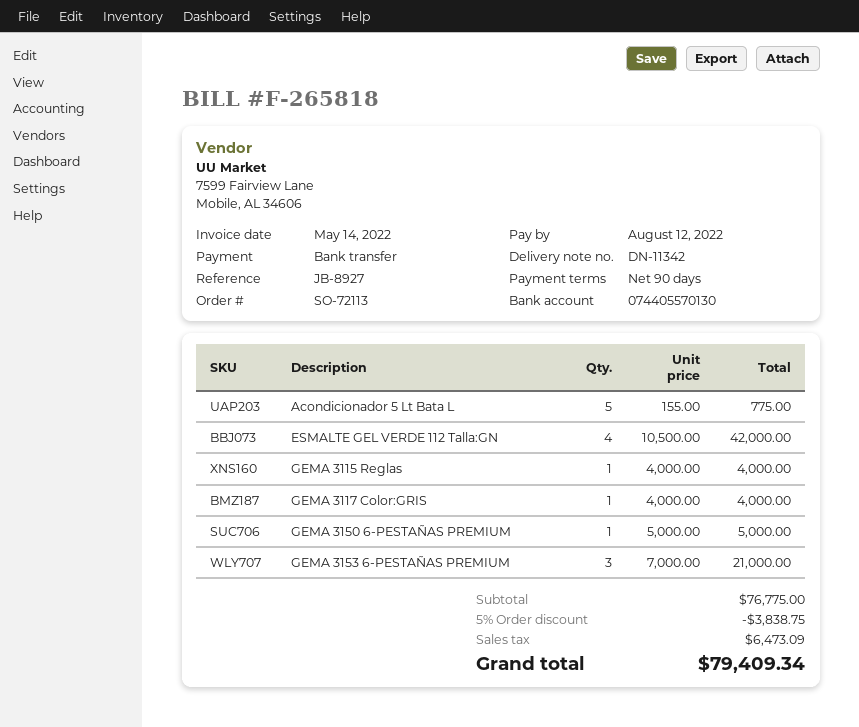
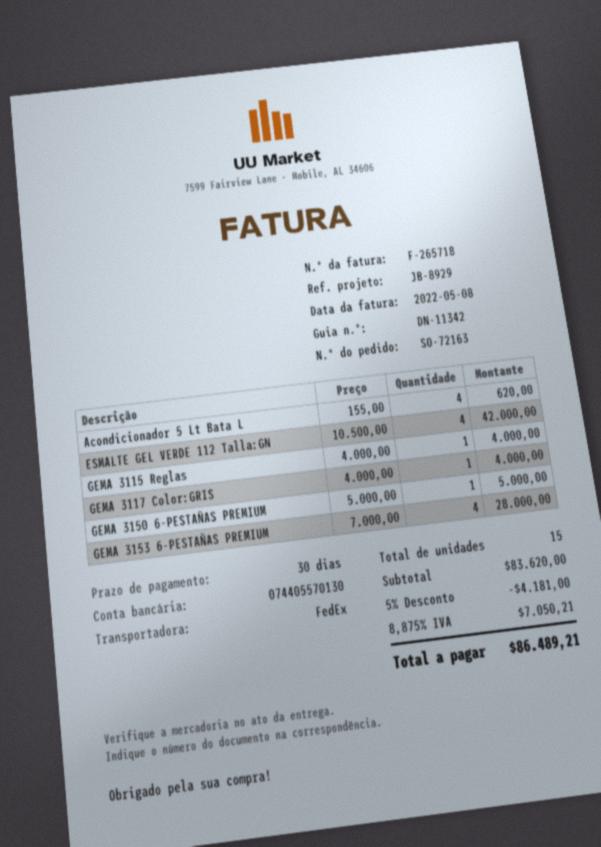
order number: SO-72113 -> SO-72163
invoice number: F-265818 -> F-265718
invoice date: 2022-05-14 -> 2022-05-08
payment terms: 90 days -> 30 days
reference: JB-8927 -> JB-8929
Acondicionador 5 Lt Bata L: 5 x 155.00 = 775.00 -> 4 x 155.00 = 620.00
GEMA 3153 6-PESTAÑAS PREMIUM: 3 x 7000.00 = 21000.00 -> 4 x 7000.00 = 28000.00
subtotal: 76775.00 -> 83620.00
discount: 5% = 3838.75 -> 5% = 4181.00
tax: 6473.09 -> 7050.21
total: 79409.34 -> 86489.21

